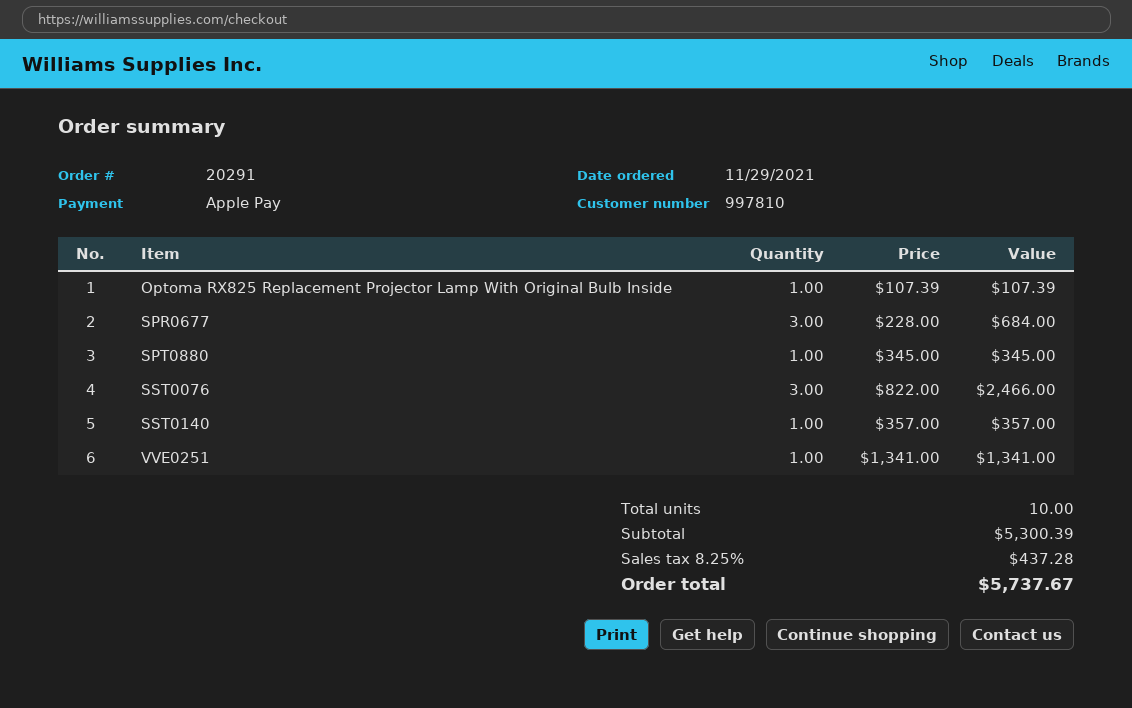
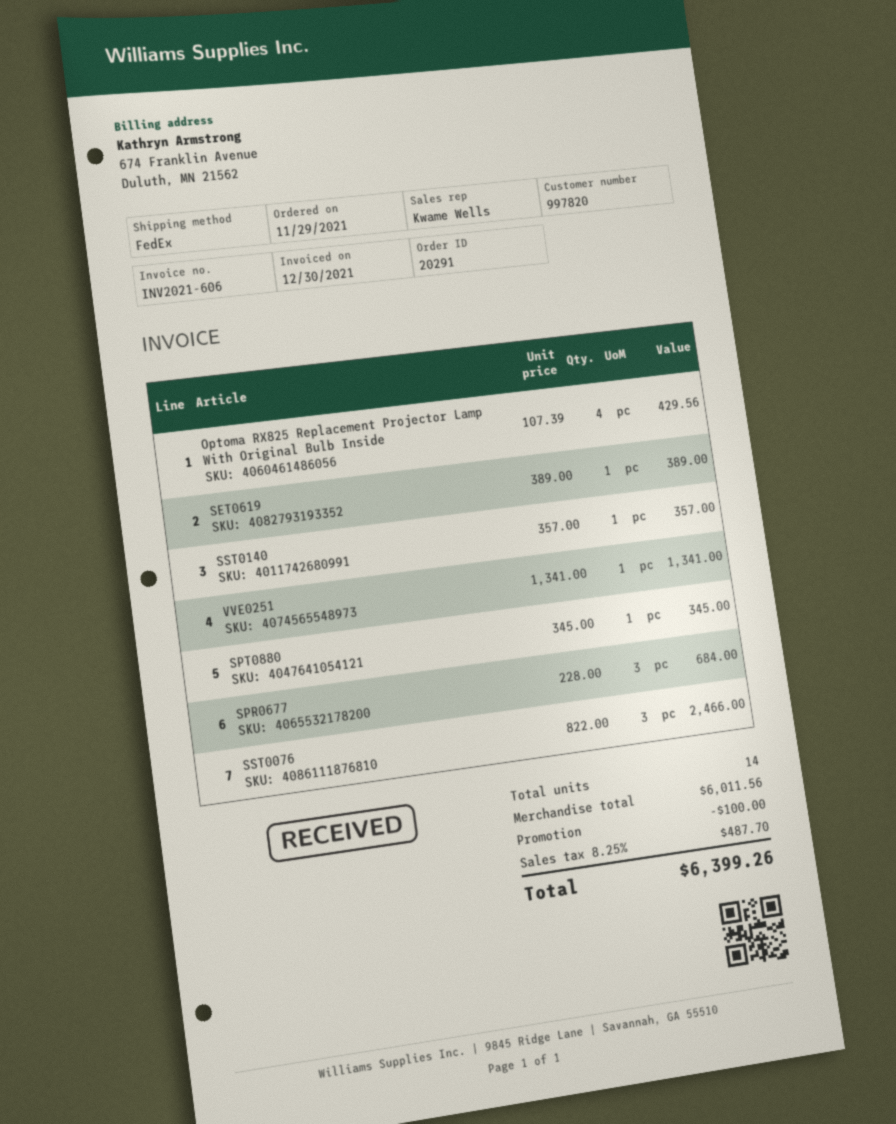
customer number: 997810 -> 997820
Optoma RX825 Replacement Projector Lamp With Original Bulb Inside: 1 x 107.39 = 107.39 -> 4 x 107.39 = 429.56
SET0619: none -> 1 x 389.00 = 389.00
total quantity: 10 -> 14
subtotal: 5300.39 -> 6011.56
discount: none -> 100.00
tax: 8.25% = 437.28 -> 8.25% = 487.70
total: 5737.67 -> 6399.26

